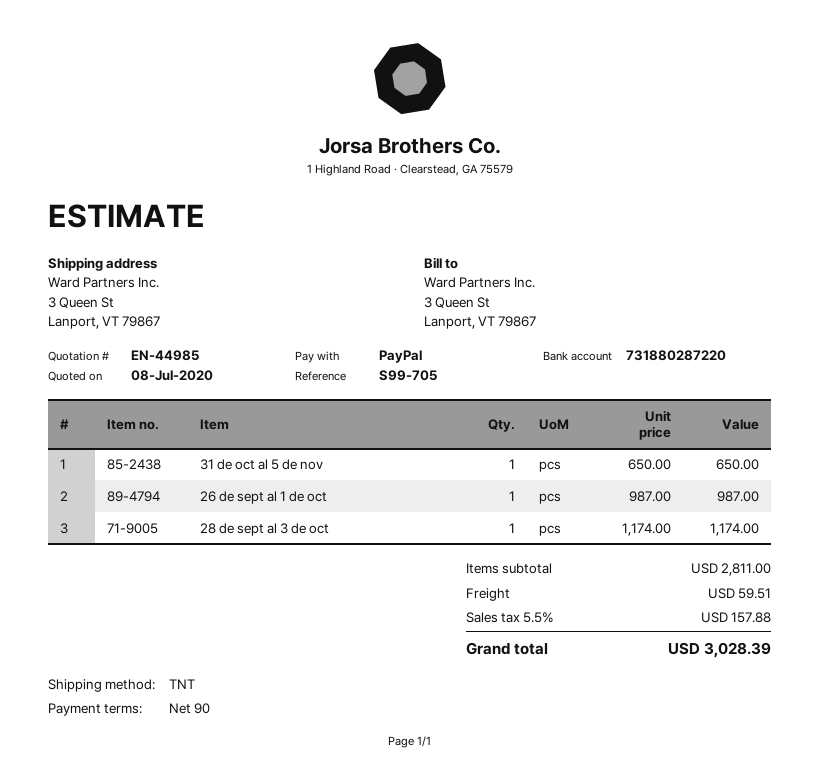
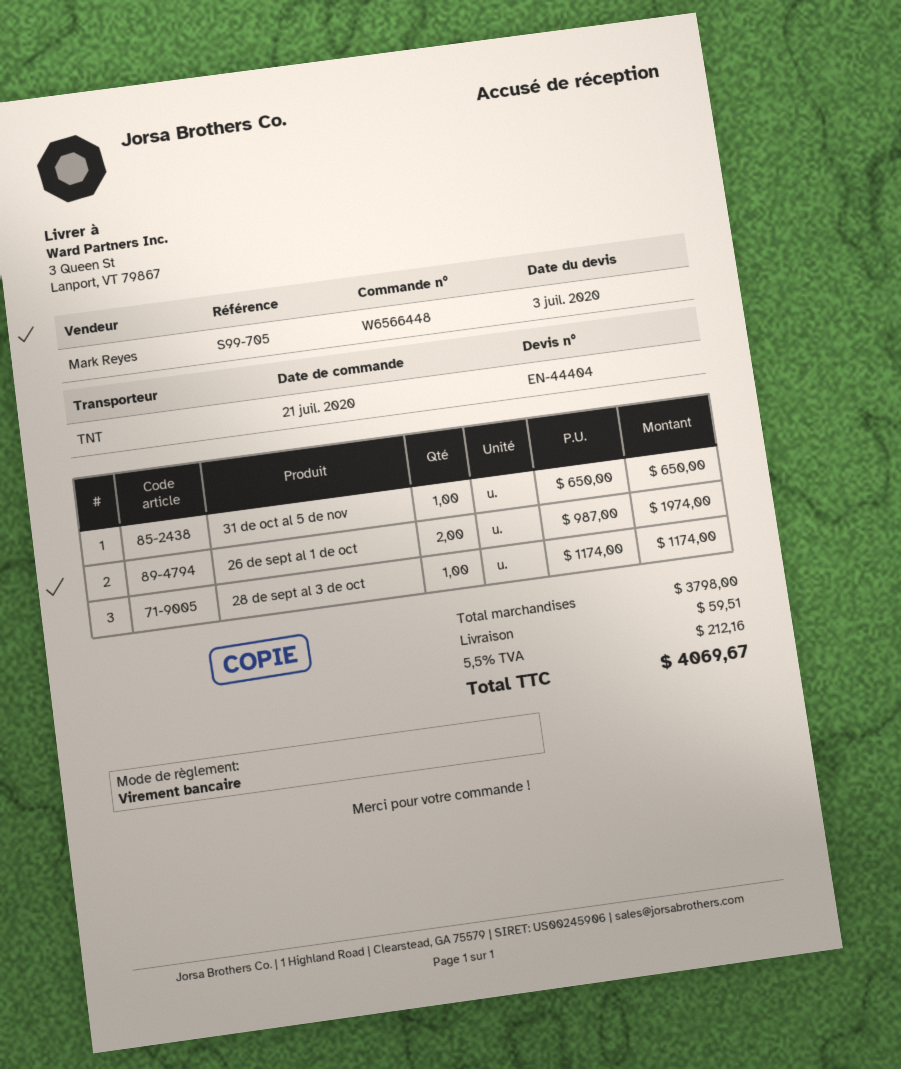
quote number: EN-44985 -> EN-44404
quote date: 2020-07-08 -> 2020-07-03
payment method: PayPal -> bank transfer
26 de sept al 1 de oct: 1 x 987.00 = 987.00 -> 2 x 987.00 = 1974.00
subtotal: 2811.00 -> 3798.00
tax: 5.5% = 157.88 -> 5.5% = 212.16
total: 3028.39 -> 4069.67

